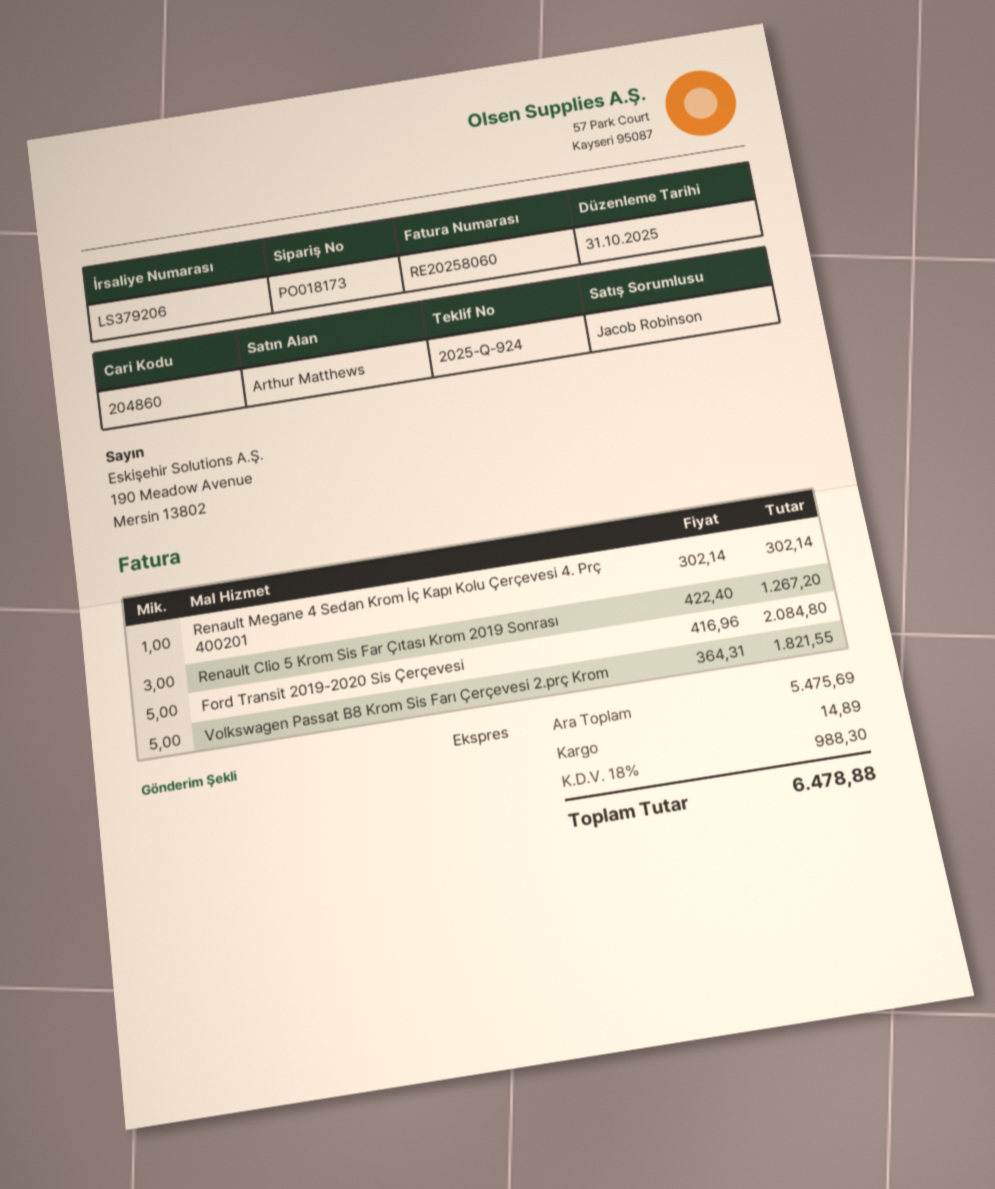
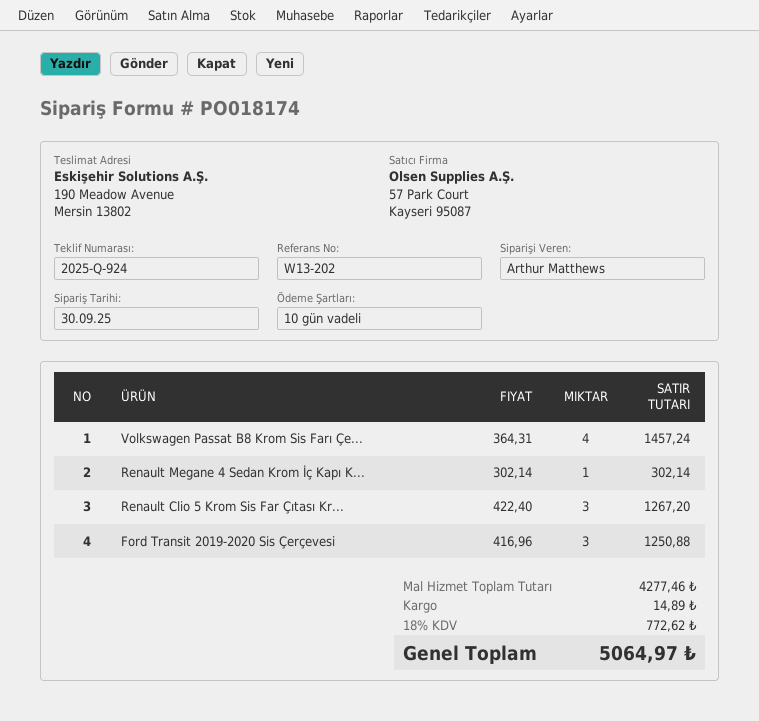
order number: PO018173 -> PO018174
Ford Transit 2019-2020 Sis Çerçevesi: 5 x 416.96 = 2084.80 -> 3 x 416.96 = 1250.88
Volkswagen Passat B8 Krom Sis Farı Çerçevesi 2.prç Krom: 5 x 364.31 = 1821.55 -> 4 x 364.31 = 1457.24
subtotal: 5475.69 -> 4277.46
tax: 18% = 988.30 -> 18% = 772.62
total: 6478.88 -> 5064.97

